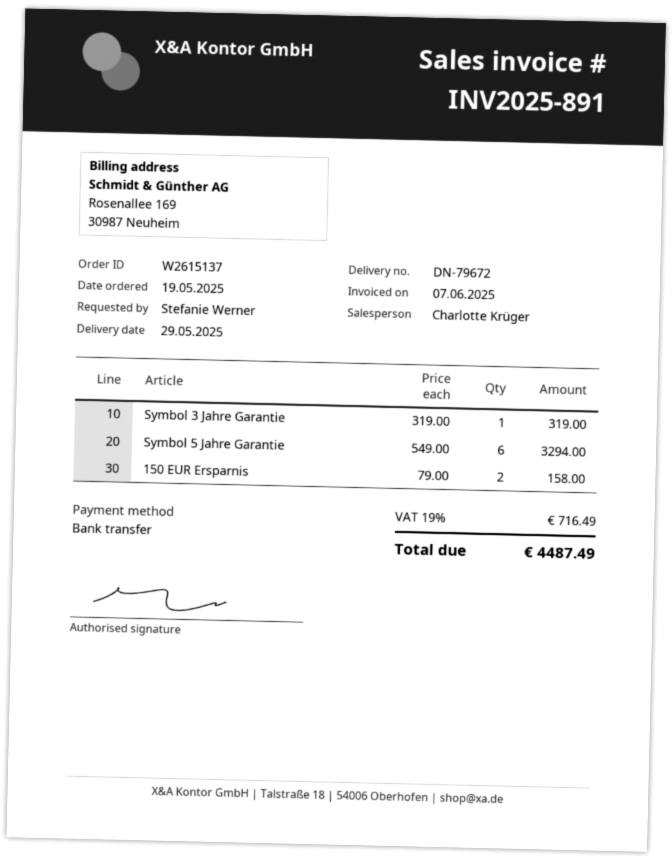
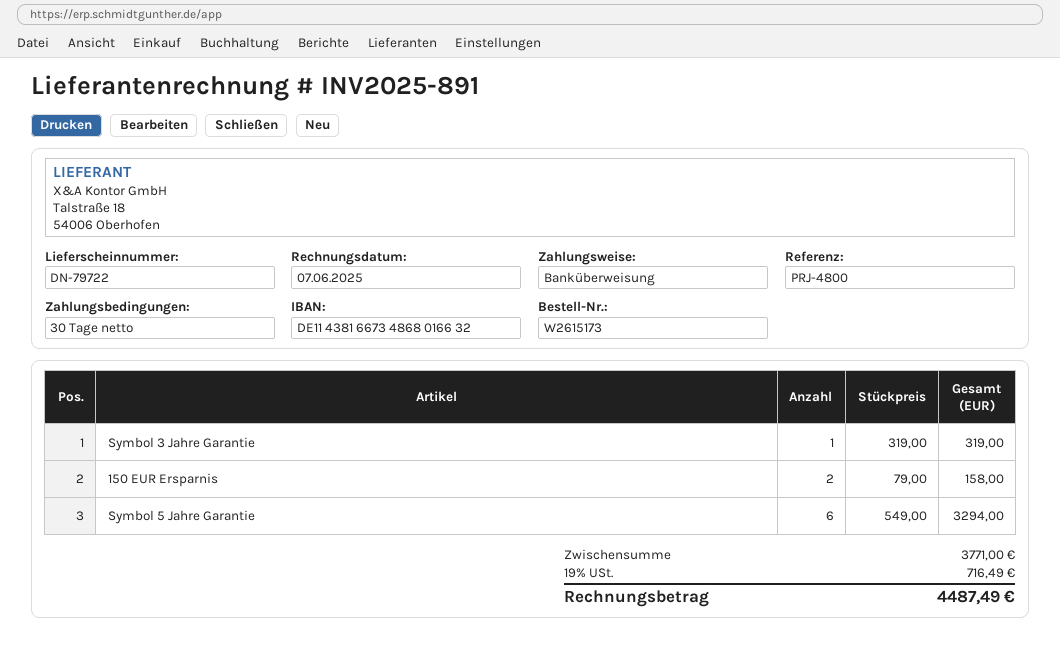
order number: W2615137 -> W2615173
delivery note number: DN-79672 -> DN-79722

